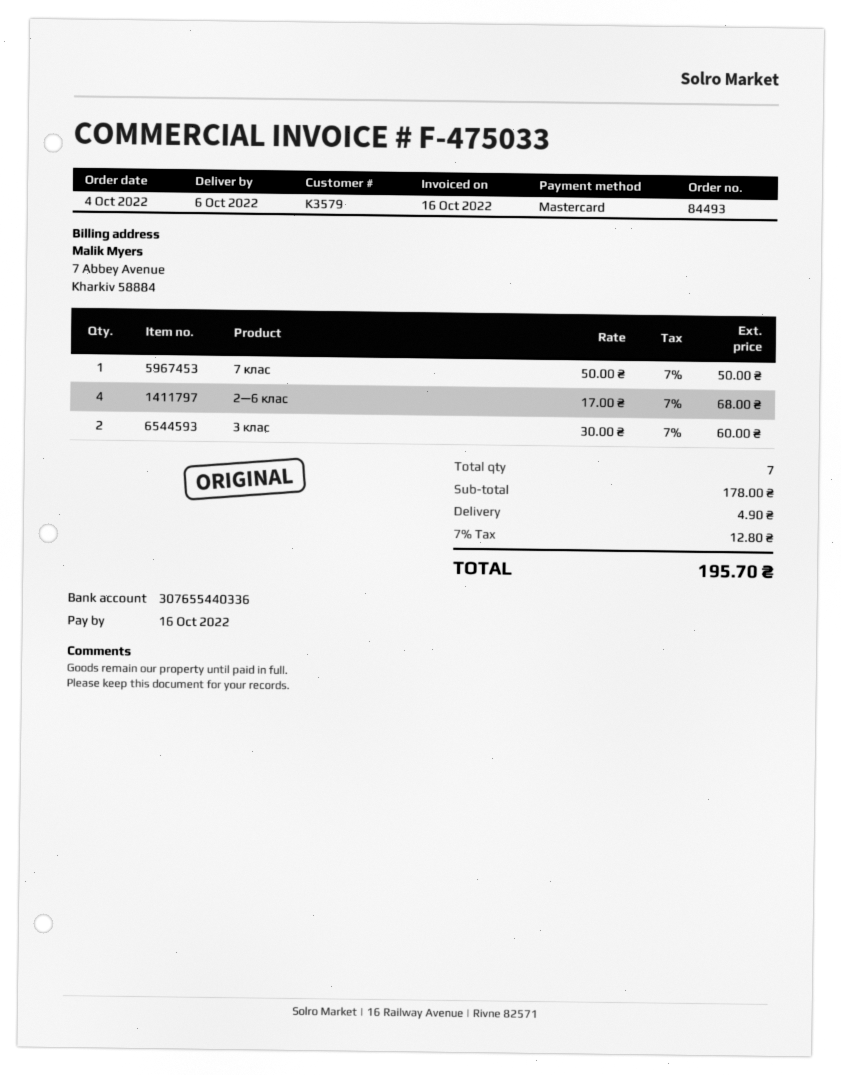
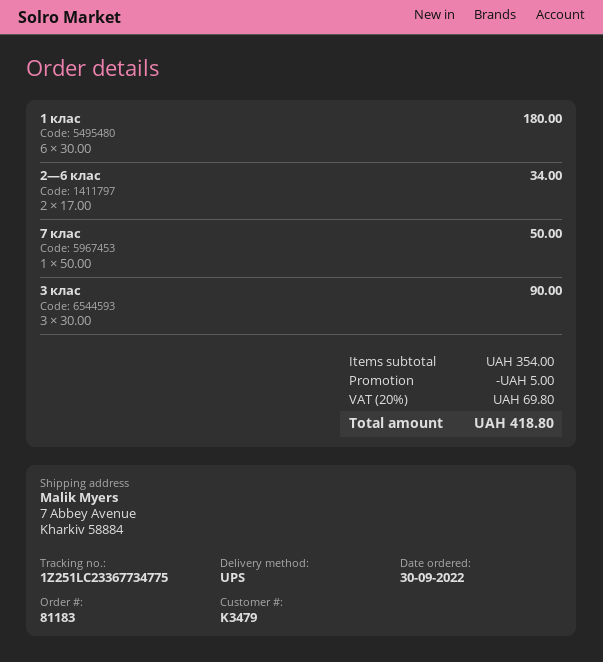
order number: 84493 -> 81183
order date: 2022-10-04 -> 2022-09-30
customer number: K3579 -> K3479
2—6 клас: 4 x 17.00 = 68.00 -> 2 x 17.00 = 34.00
3 клас: 2 x 30.00 = 60.00 -> 3 x 30.00 = 90.00
1 клас: none -> 6 x 30.00 = 180.00
subtotal: 178.00 -> 354.00
discount: none -> 5.00
shipping: 4.90 -> none
tax: 7% = 12.80 -> 20% = 69.80
total: 195.70 -> 418.80

